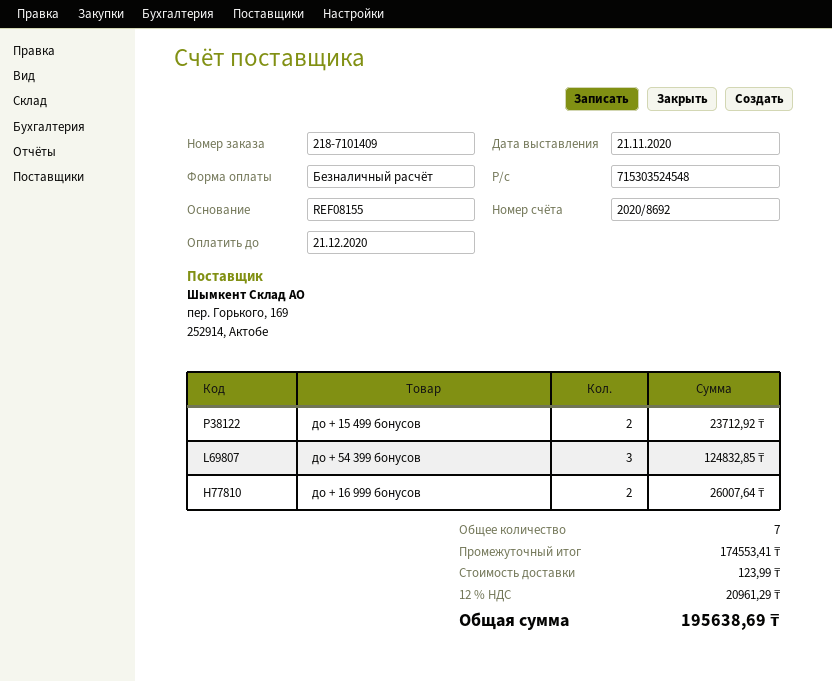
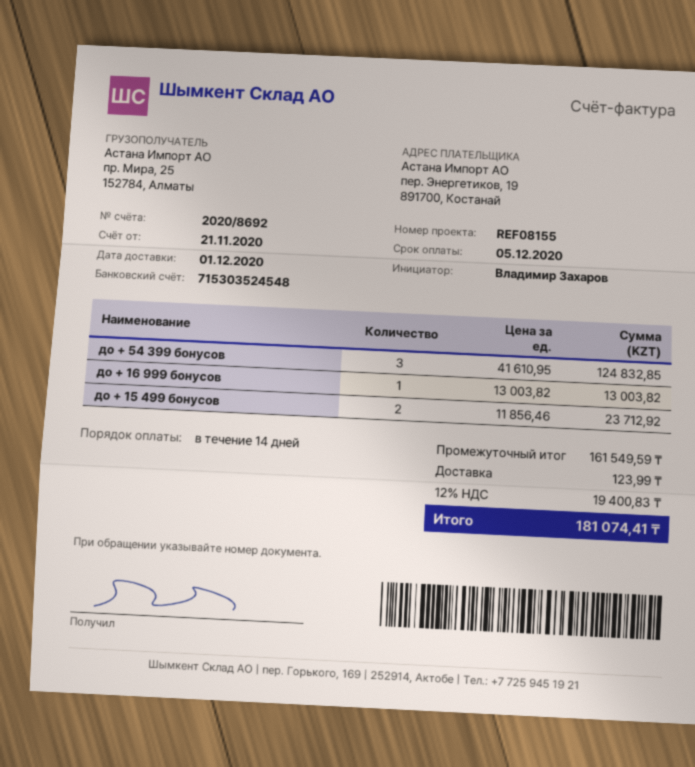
due date: 2020-12-21 -> 2020-12-05
до + 16 999 бонусов: 2 for 26007.64 -> 1 for 13003.82
subtotal: 174553.41 -> 161549.59
tax: 12% = 20961.29 -> 12% = 19400.83
total: 195638.69 -> 181074.41

